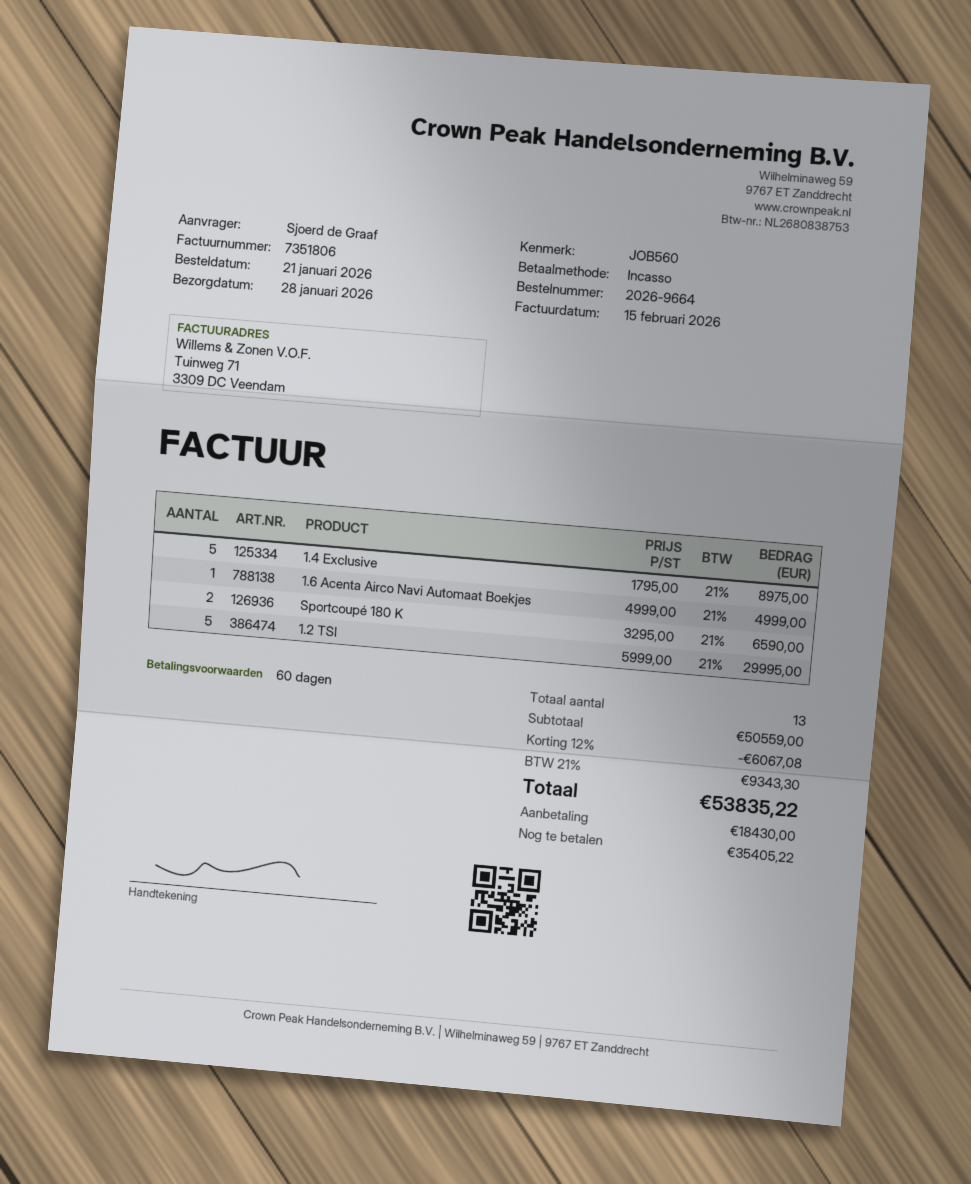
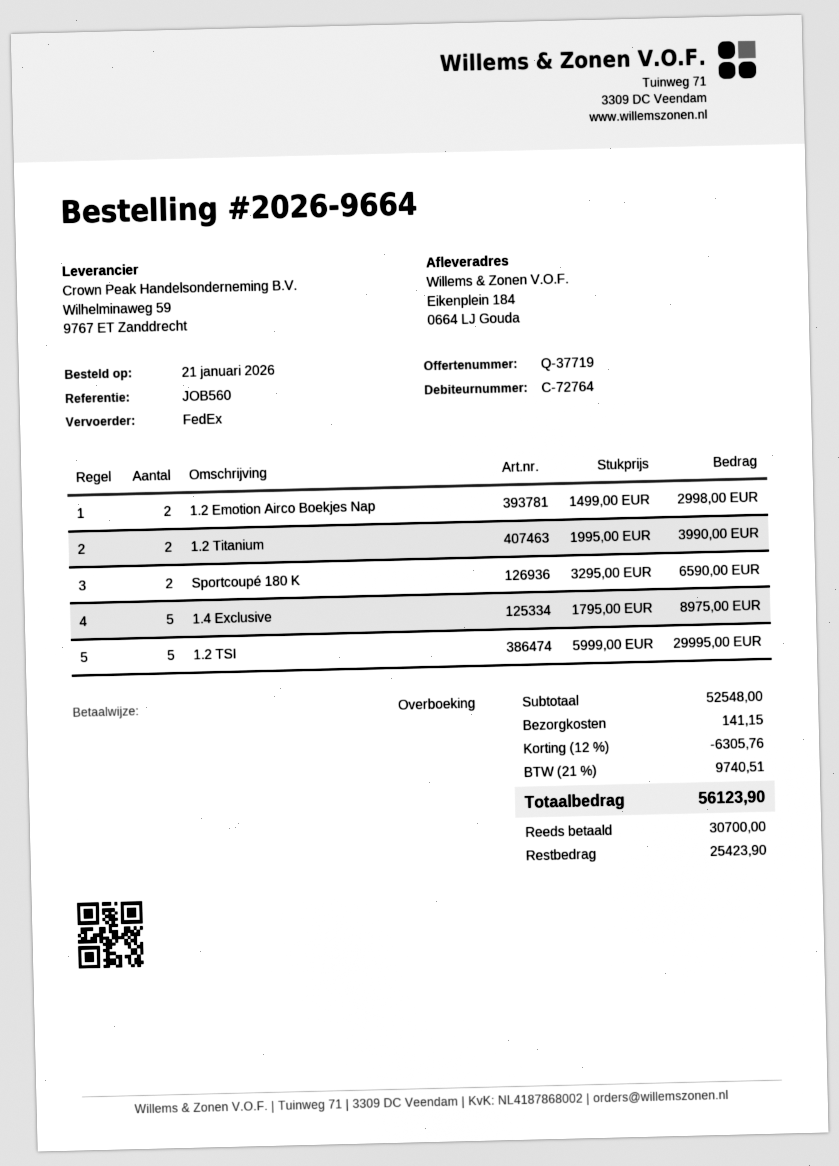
payment method: direct debit -> bank transfer
1.6 Acenta Airco Navi Automaat Boekjes: 1 x 4999.00 = 4999.00 -> none
1.2 Emotion Airco Boekjes Nap: none -> 2 x 1499.00 = 2998.00
1.2 Titanium: none -> 2 x 1995.00 = 3990.00
subtotal: 50559.00 -> 52548.00
discount: 12% = 6067.08 -> 12% = 6305.76
shipping: none -> 141.15
tax: 21% = 9343.30 -> 21% = 9740.51
total: 53835.22 -> 56123.90
deposit: 18430.00 -> 30700.00
balance: 35405.22 -> 25423.90

